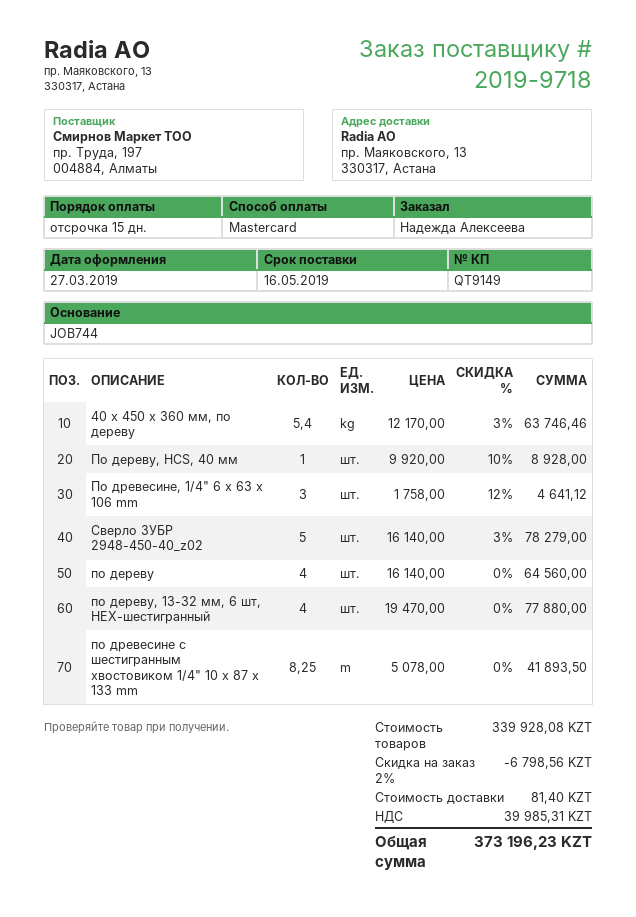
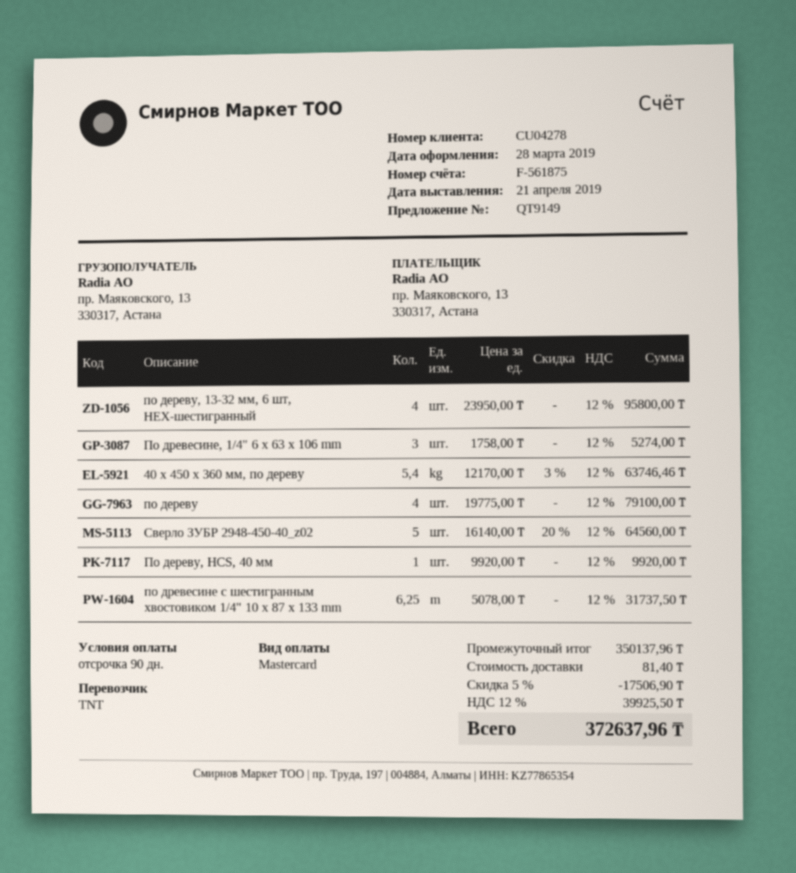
order date: 2019-03-27 -> 2019-03-28
payment terms: 15 days -> 90 days
По дереву, HCS, 40 мм: 1 x 9920.00 - 10% = 8928.00 -> 1 x 9920.00 = 9920.00
По древесине, 1/4" 6 x 63 x 106 mm: 3 x 1758.00 - 12% = 4641.12 -> 3 x 1758.00 = 5274.00
Сверло ЗУБР 2948-450-40_z02: 5 x 16140.00 - 3% = 78279.00 -> 5 x 16140.00 - 20% = 64560.00
по дереву: 4 x 16140.00 = 64560.00 -> 4 x 19775.00 = 79100.00
по дереву, 13-32 мм, 6 шт, HEX-шестигранный: 4 x 19470.00 = 77880.00 -> 4 x 23950.00 = 95800.00
по древесине с шестигранным хвостовиком 1/4" 10 x 87 x 133 mm: 8.25 x 5078.00 = 41893.50 -> 6.25 x 5078.00 = 31737.50
subtotal: 339928.08 -> 350137.96
discount: 2% = 6798.56 -> 5% = 17506.90
tax: 39985.31 -> 39925.50
total: 373196.23 -> 372637.96

